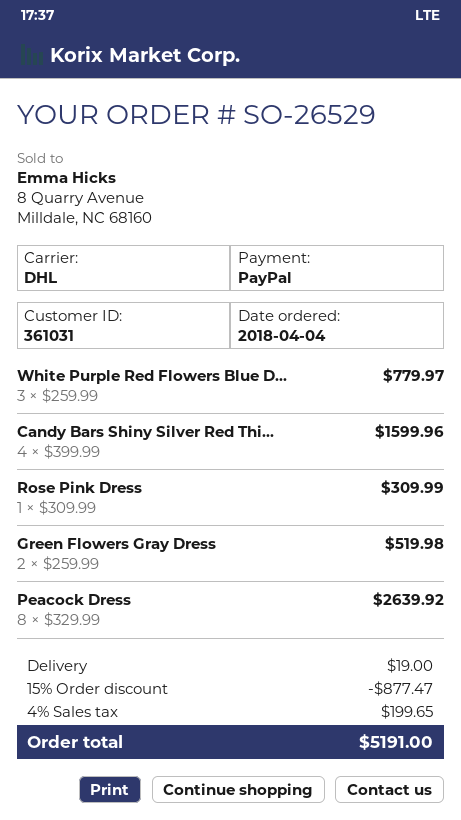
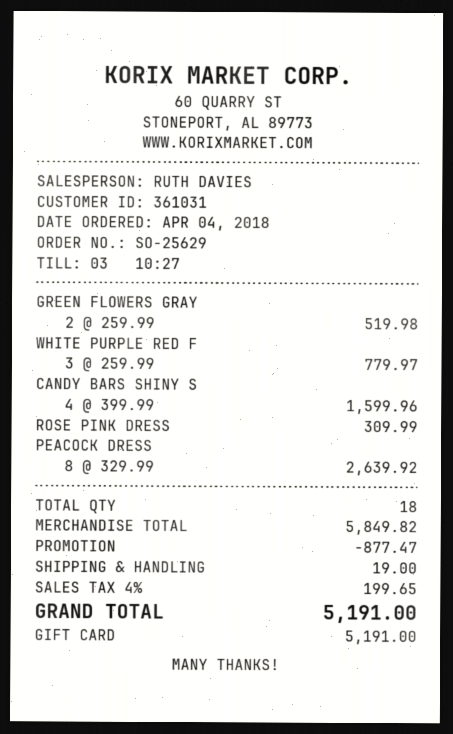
order number: SO-26529 -> SO-25629
payment method: PayPal -> gift card

